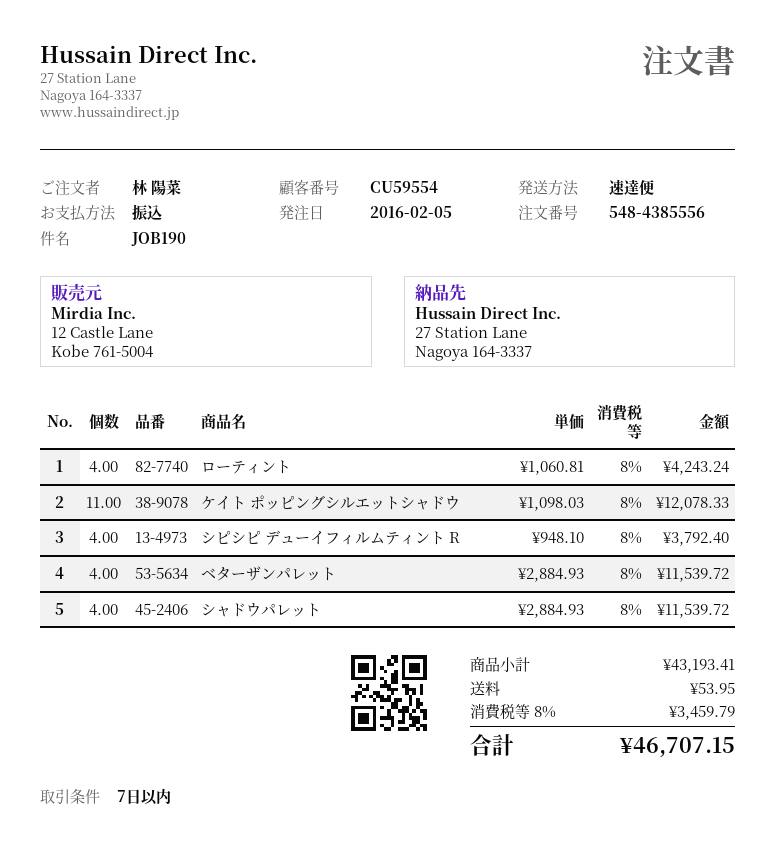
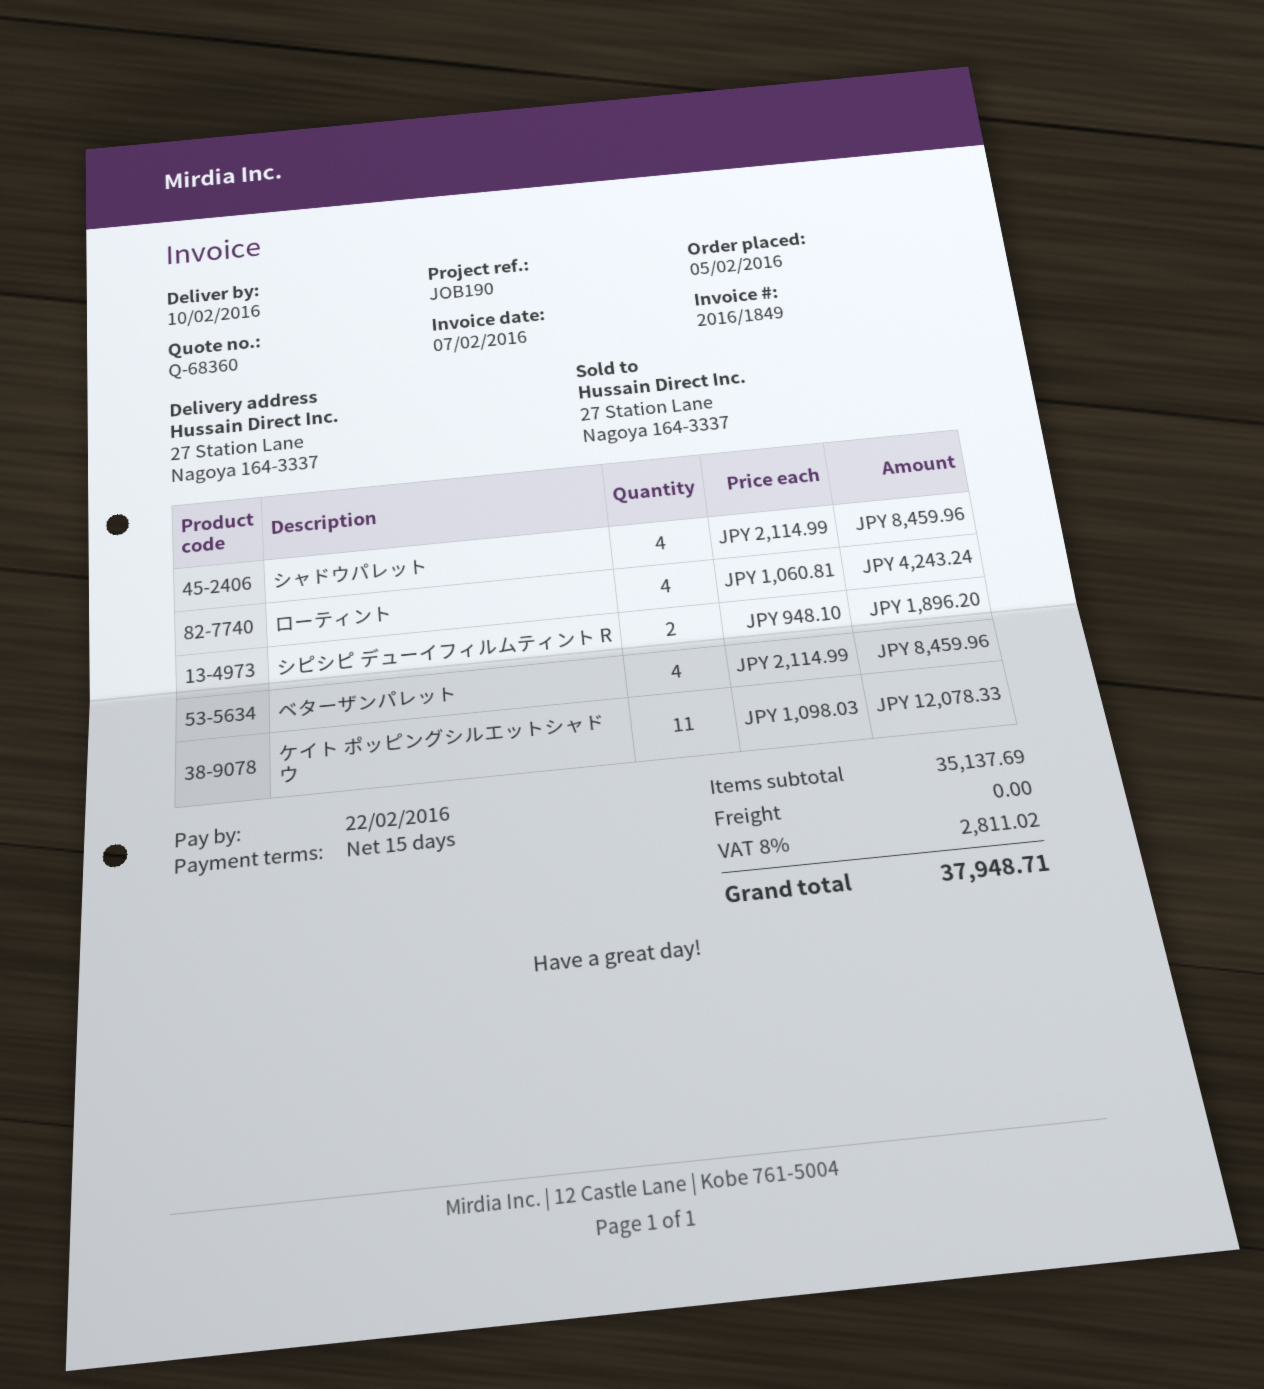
payment terms: 7 days -> 15 days
シピシピ デューイフィルムティント R: 4 x 948.10 = 3792.40 -> 2 x 948.10 = 1896.20
ベターザンパレット: 4 x 2884.93 = 11539.72 -> 4 x 2114.99 = 8459.96
シャドウパレット: 4 x 2884.93 = 11539.72 -> 4 x 2114.99 = 8459.96
subtotal: 43193.41 -> 35137.69
shipping: 53.95 -> 0.00
tax: 8% = 3459.79 -> 8% = 2811.02
total: 46707.15 -> 37948.71

